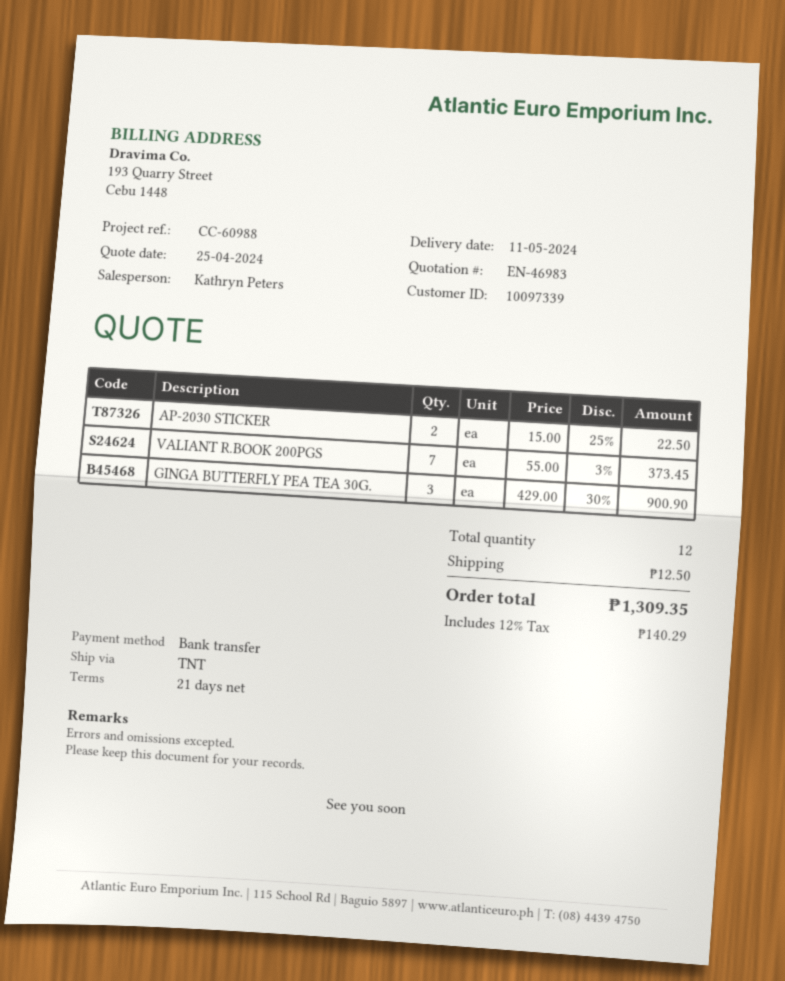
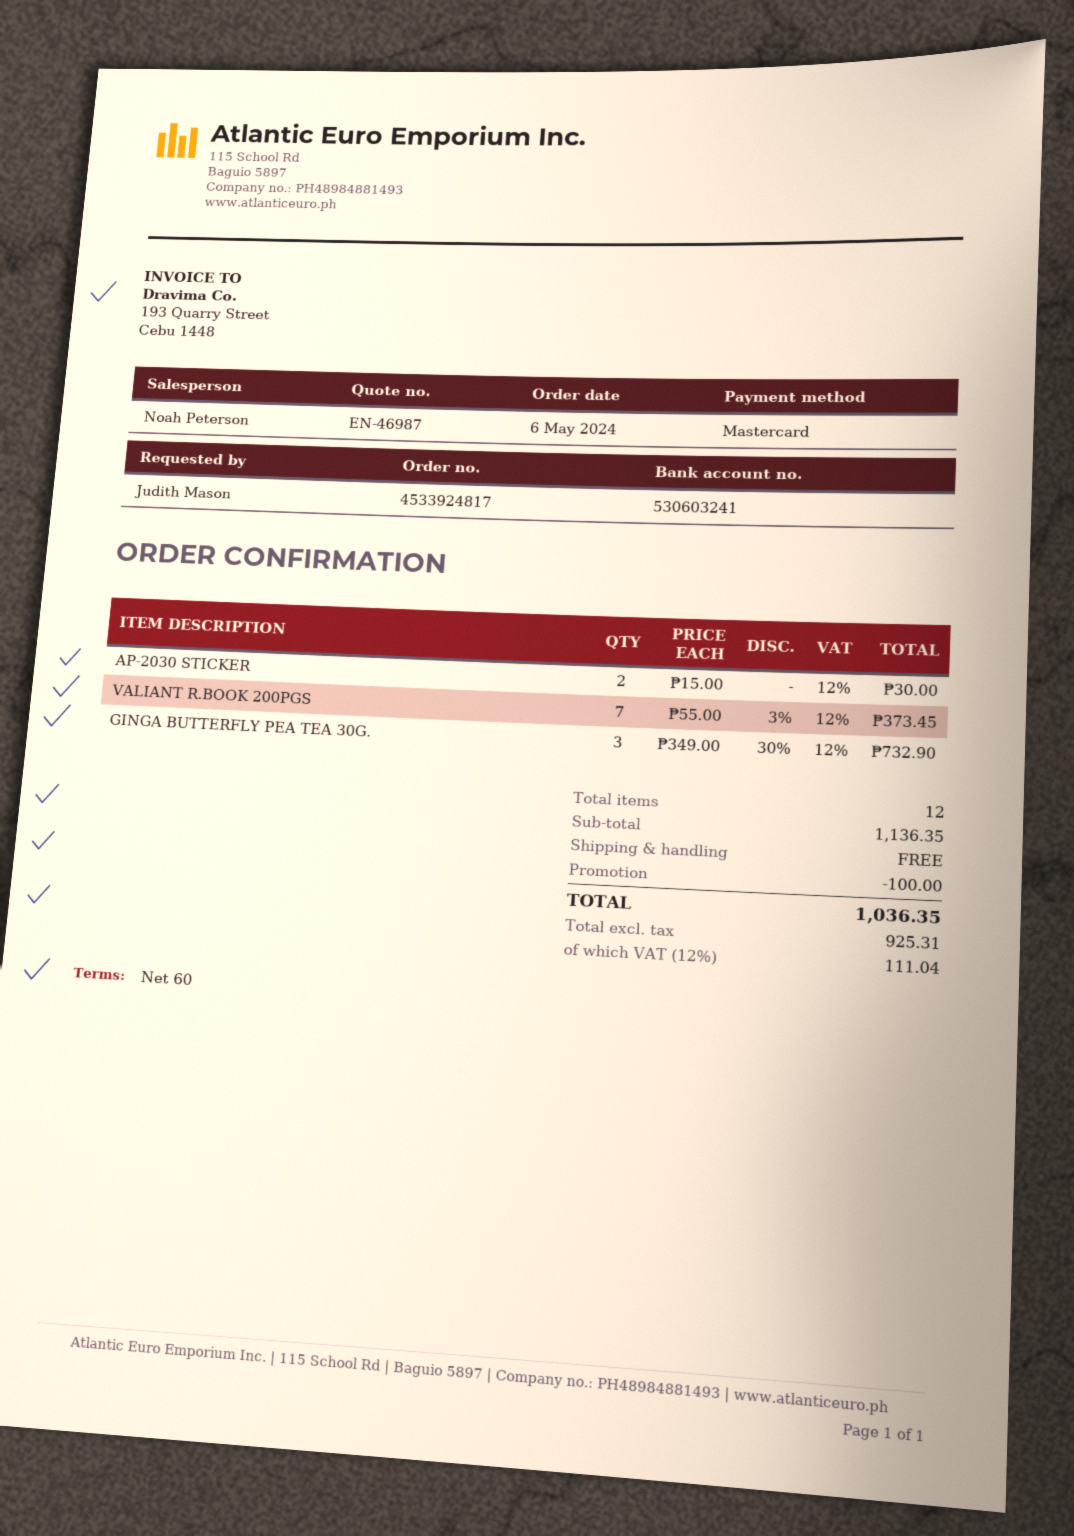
quote number: EN-46983 -> EN-46987
payment terms: 21 days -> 60 days
sales rep: Kathryn Peters -> Noah Peterson
payment method: bank transfer -> Mastercard
AP-2030 STICKER: 2 x 15.00 - 25% = 22.50 -> 2 x 15.00 = 30.00
GINGA BUTTERFLY PEA TEA 30G.: 3 x 429.00 - 30% = 900.90 -> 3 x 349.00 - 30% = 732.90
discount: none -> 100.00
shipping: 12.50 -> 0.00
tax: 12% = 140.29 -> 12% = 111.04
total: 1309.35 -> 1036.35

